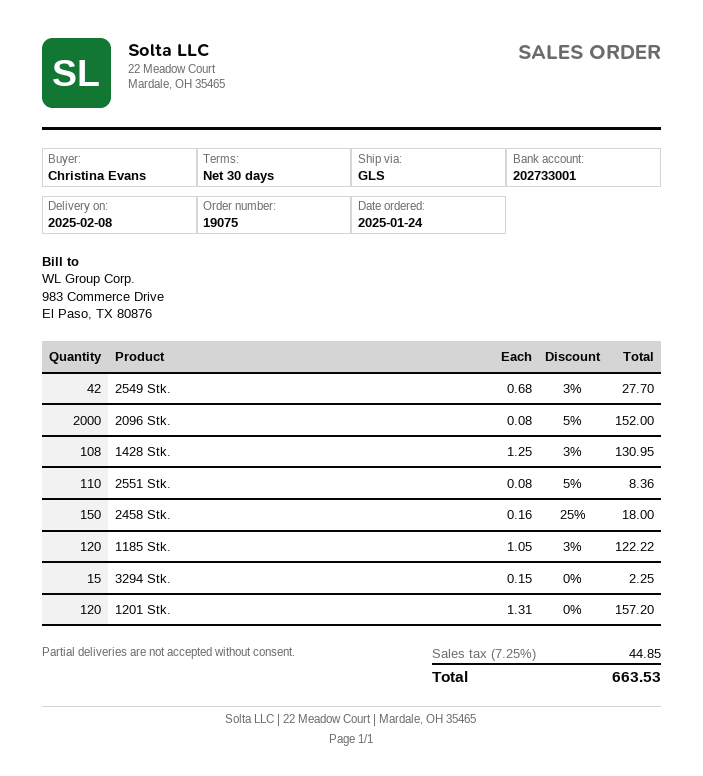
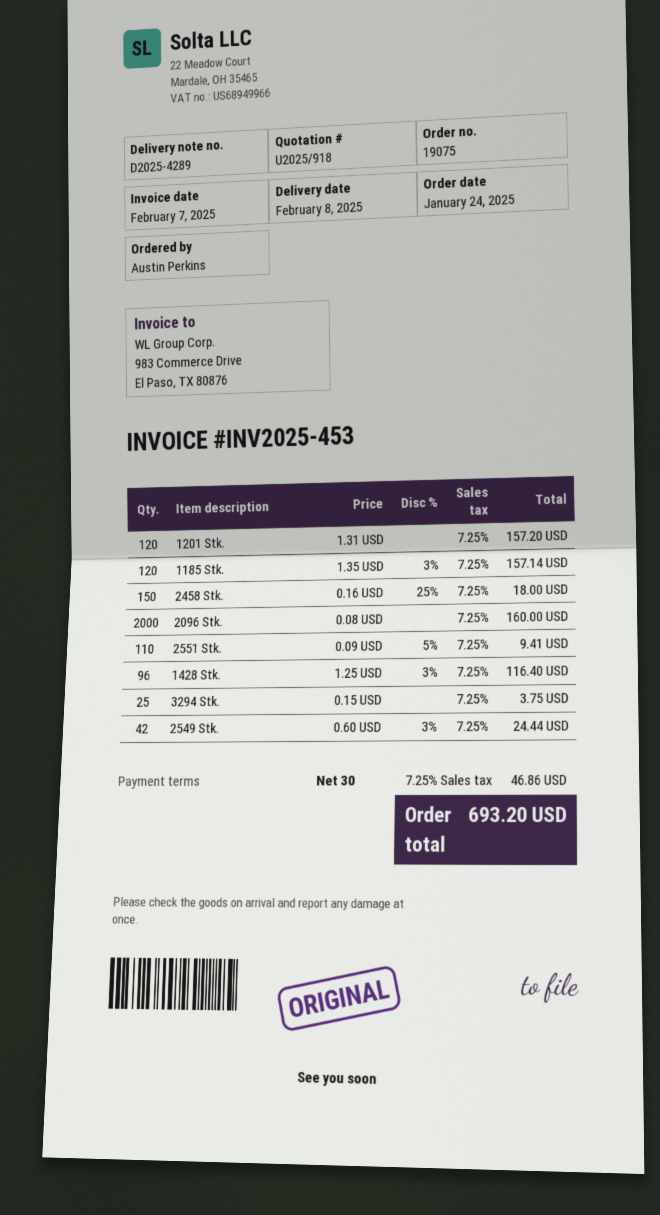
ordered by: Christina Evans -> Austin Perkins
2549 Stk.: 42 x 0.68 - 3% = 27.70 -> 42 x 0.60 - 3% = 24.44
2096 Stk.: 2000 x 0.08 - 5% = 152.00 -> 2000 x 0.08 = 160.00
1428 Stk.: 108 x 1.25 - 3% = 130.95 -> 96 x 1.25 - 3% = 116.40
2551 Stk.: 110 x 0.08 - 5% = 8.36 -> 110 x 0.09 - 5% = 9.41
1185 Stk.: 120 x 1.05 - 3% = 122.22 -> 120 x 1.35 - 3% = 157.14
3294 Stk.: 15 x 0.15 = 2.25 -> 25 x 0.15 = 3.75
tax: 7.25% = 44.85 -> 7.25% = 46.86
total: 663.53 -> 693.20

